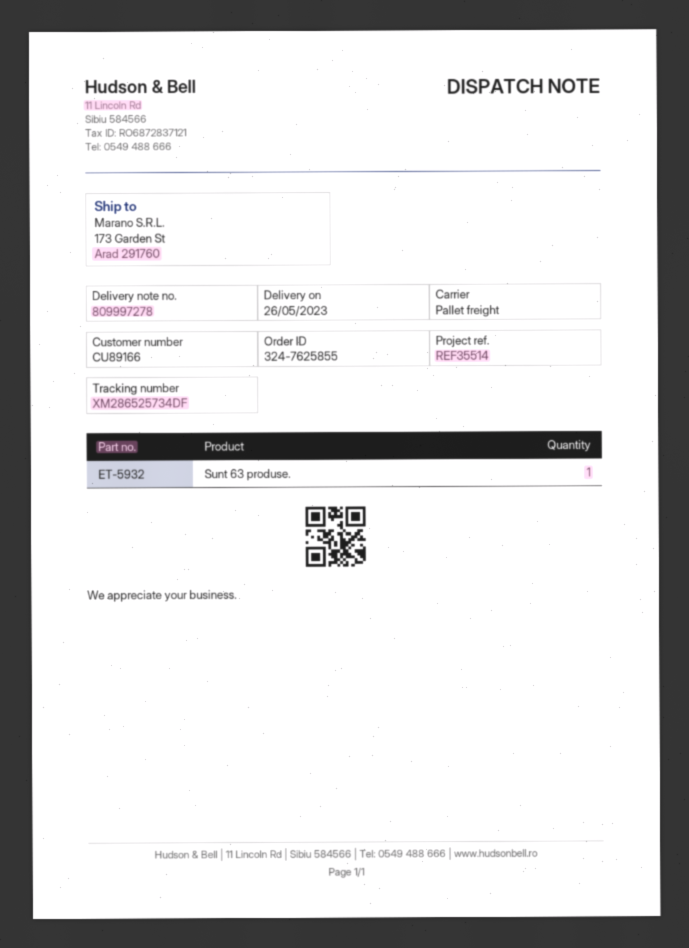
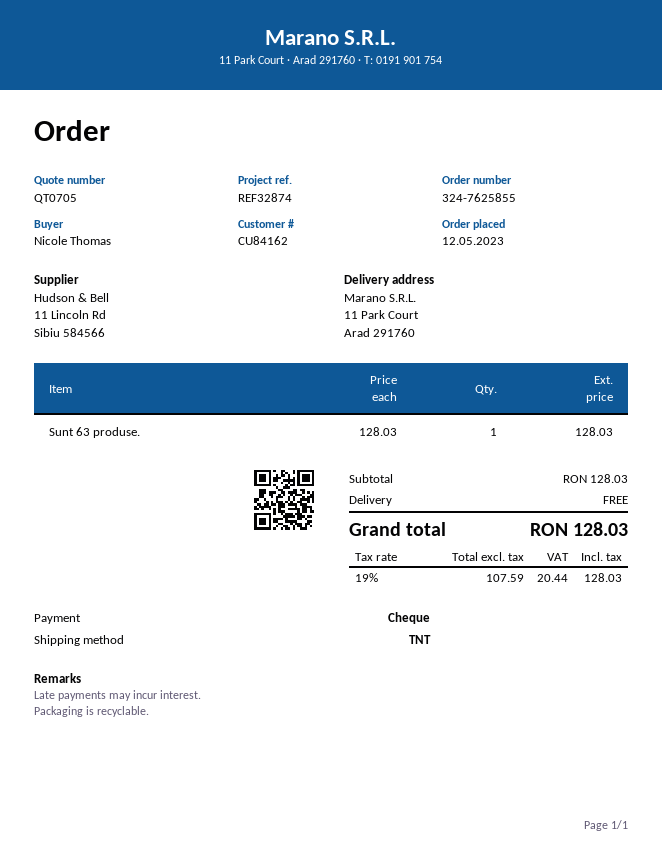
customer number: CU89166 -> CU84162
reference: REF35514 -> REF32874
shipping method: pallet freight -> TNT
ship to: 173 Garden St, Arad 291760 -> 11 Park Court, Arad 291760

